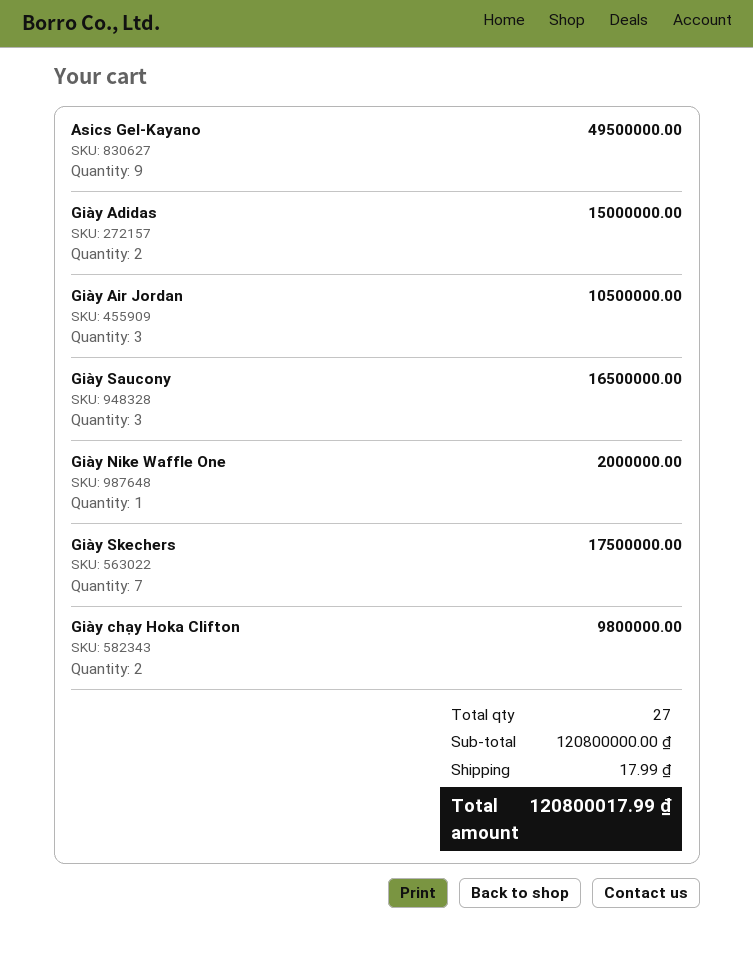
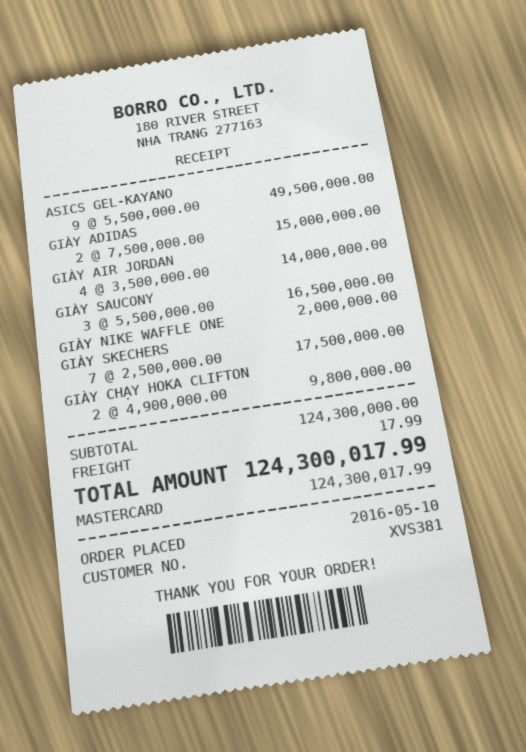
Giày Air Jordan: 3 for 10500000.00 -> 4 for 14000000.00
subtotal: 120800000.00 -> 124300000.00
total: 120800017.99 -> 124300017.99

